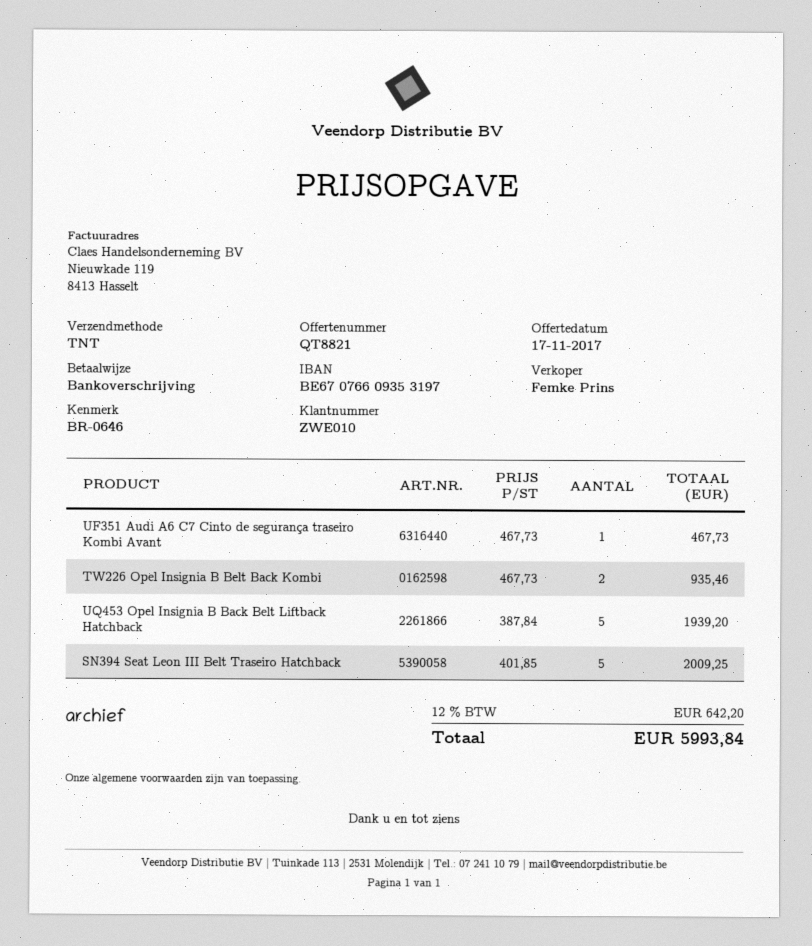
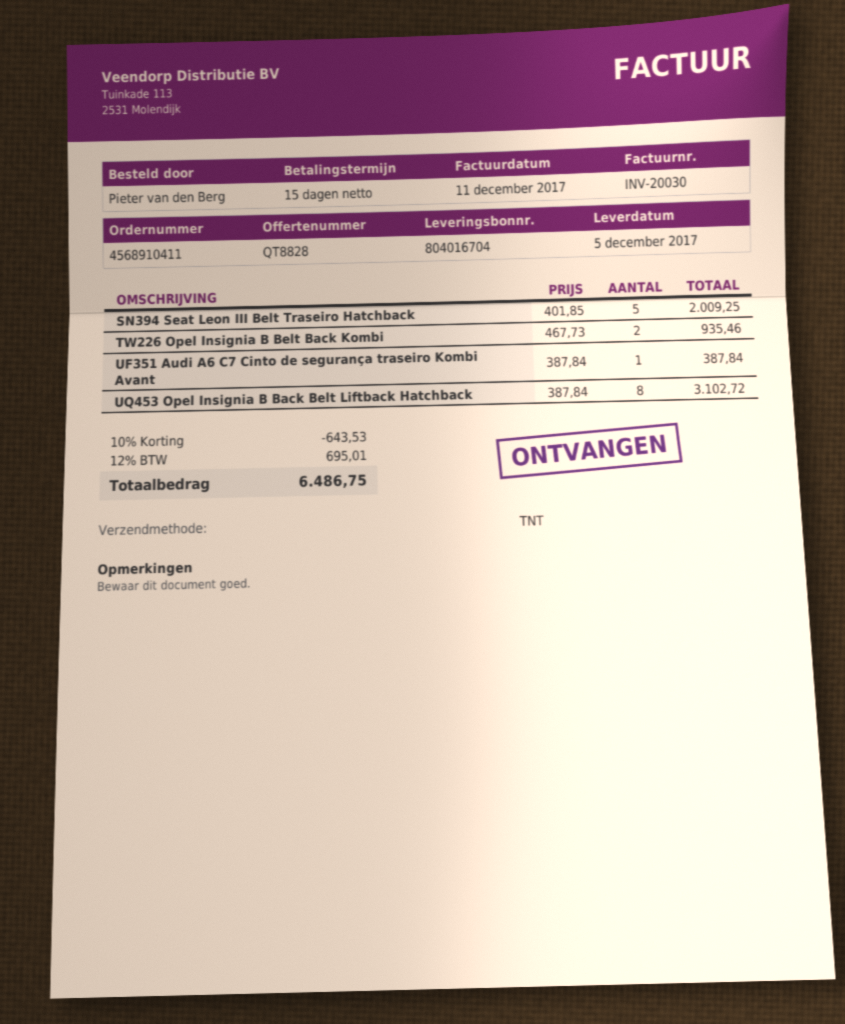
quote number: QT8821 -> QT8828
UF351 Audi A6 C7 Cinto de segurança traseiro Kombi Avant: 1 x 467.73 = 467.73 -> 1 x 387.84 = 387.84
UQ453 Opel Insignia B Back Belt Liftback Hatchback: 5 x 387.84 = 1939.20 -> 8 x 387.84 = 3102.72
discount: none -> 10% = 643.53
tax: 12% = 642.20 -> 12% = 695.01
total: 5993.84 -> 6486.75

